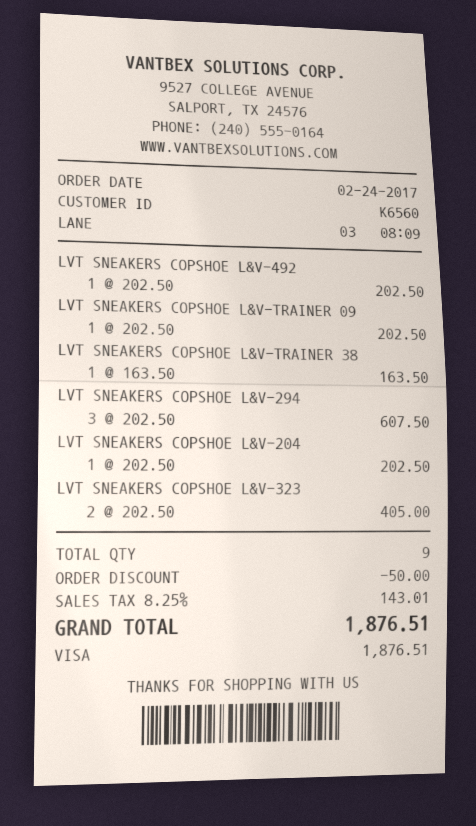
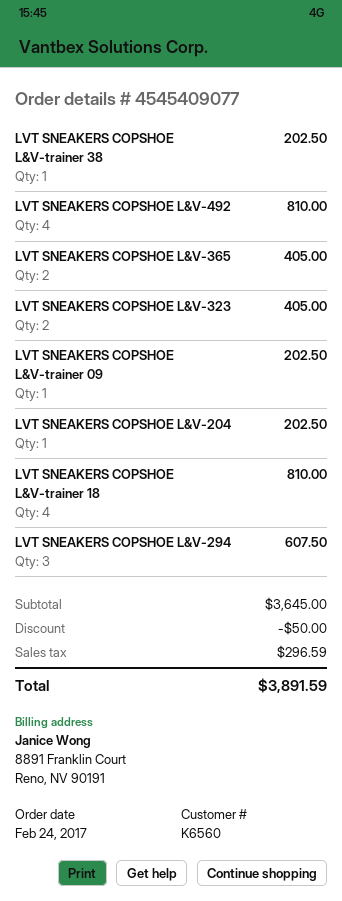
LVT SNEAKERS COPSHOE L&V-492: 1 for 202.50 -> 4 for 810.00
LVT SNEAKERS COPSHOE L&V-TRAINER 38: 1 for 163.50 -> 1 for 202.50
LVT SNEAKERS COPSHOE L&V-365: none -> 2 for 405.00
LVT SNEAKERS COPSHOE L&V-trainer 18: none -> 4 for 810.00
tax: 143.01 -> 296.59
total: 1876.51 -> 3891.59

